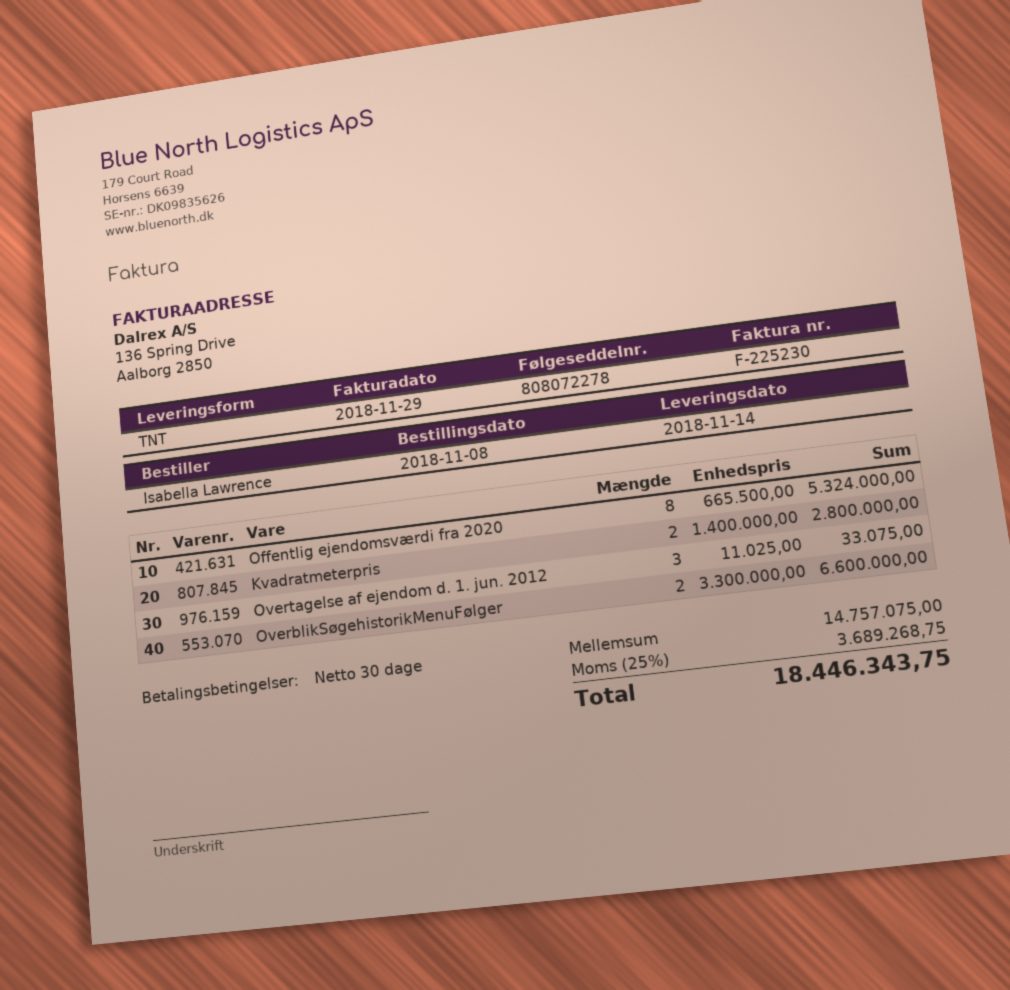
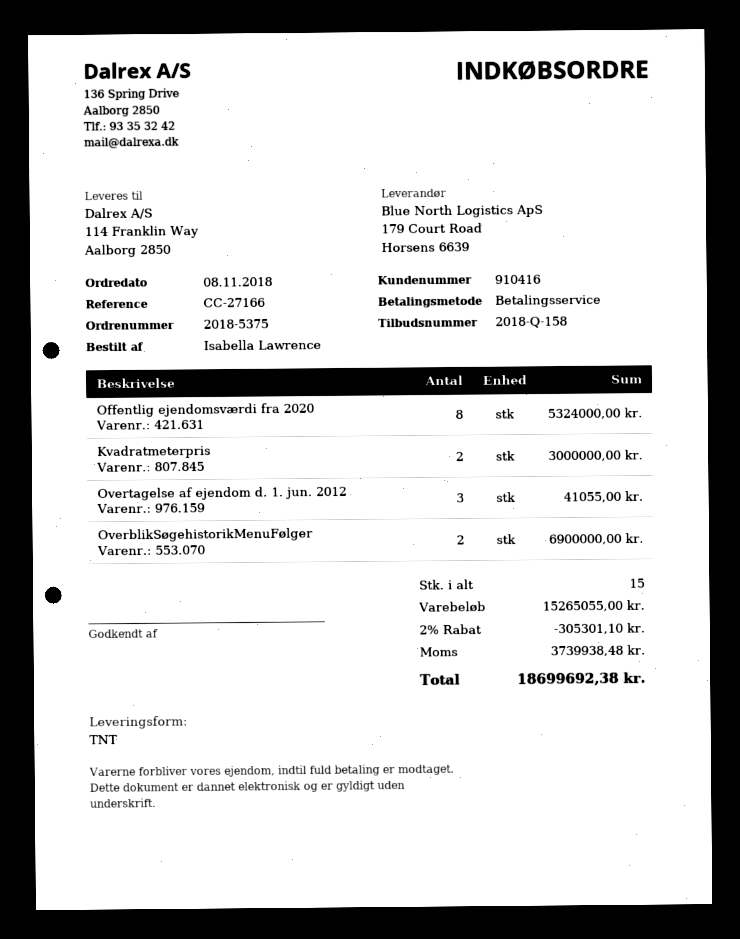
Kvadratmeterpris: 2 for 2800000.00 -> 2 for 3000000.00
Overtagelse af ejendom d. 1. jun. 2012: 3 for 33075.00 -> 3 for 41055.00
OverblikSøgehistorikMenuFølger: 2 for 6600000.00 -> 2 for 6900000.00
subtotal: 14757075.00 -> 15265055.00
discount: none -> 2% = 305301.10
tax: 3689268.75 -> 3739938.48
total: 18446343.75 -> 18699692.38

